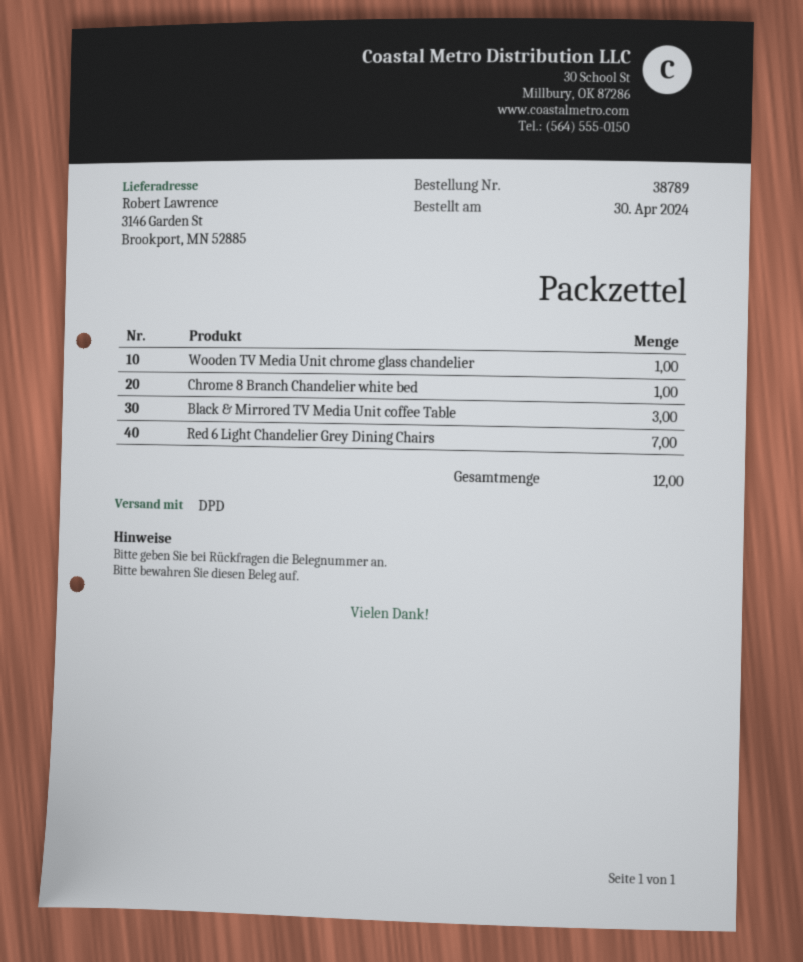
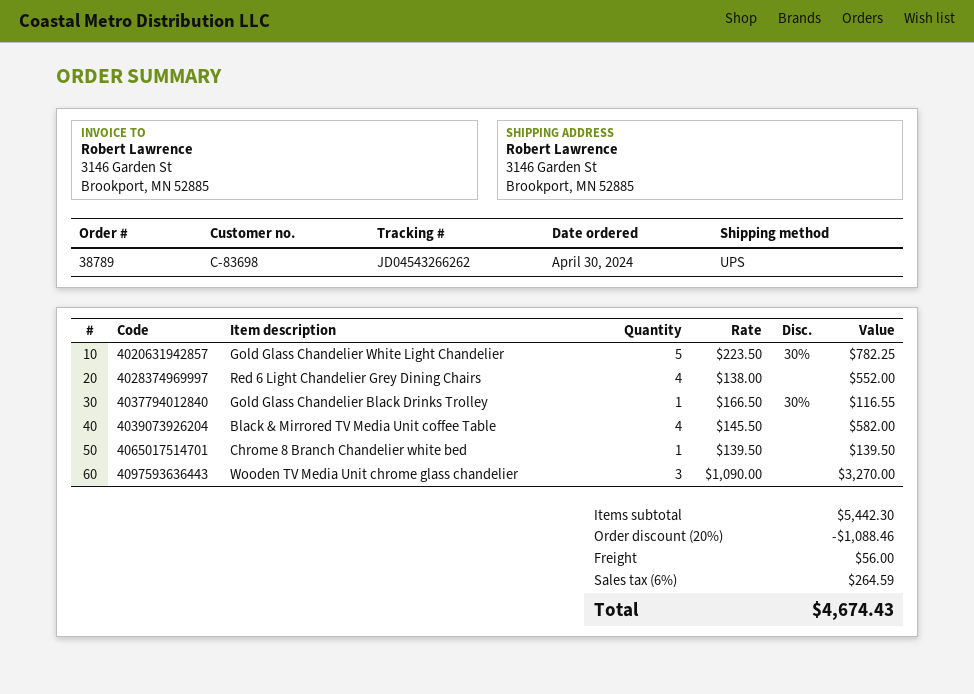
shipping method: DPD -> UPS
Wooden TV Media Unit chrome glass chandelier: 1 -> 3
Black & Mirrored TV Media Unit coffee Table: 3 -> 4
Red 6 Light Chandelier Grey Dining Chairs: 7 -> 4
Gold Glass Chandelier White Light Chandelier: none -> 5
Gold Glass Chandelier Black Drinks Trolley: none -> 1

